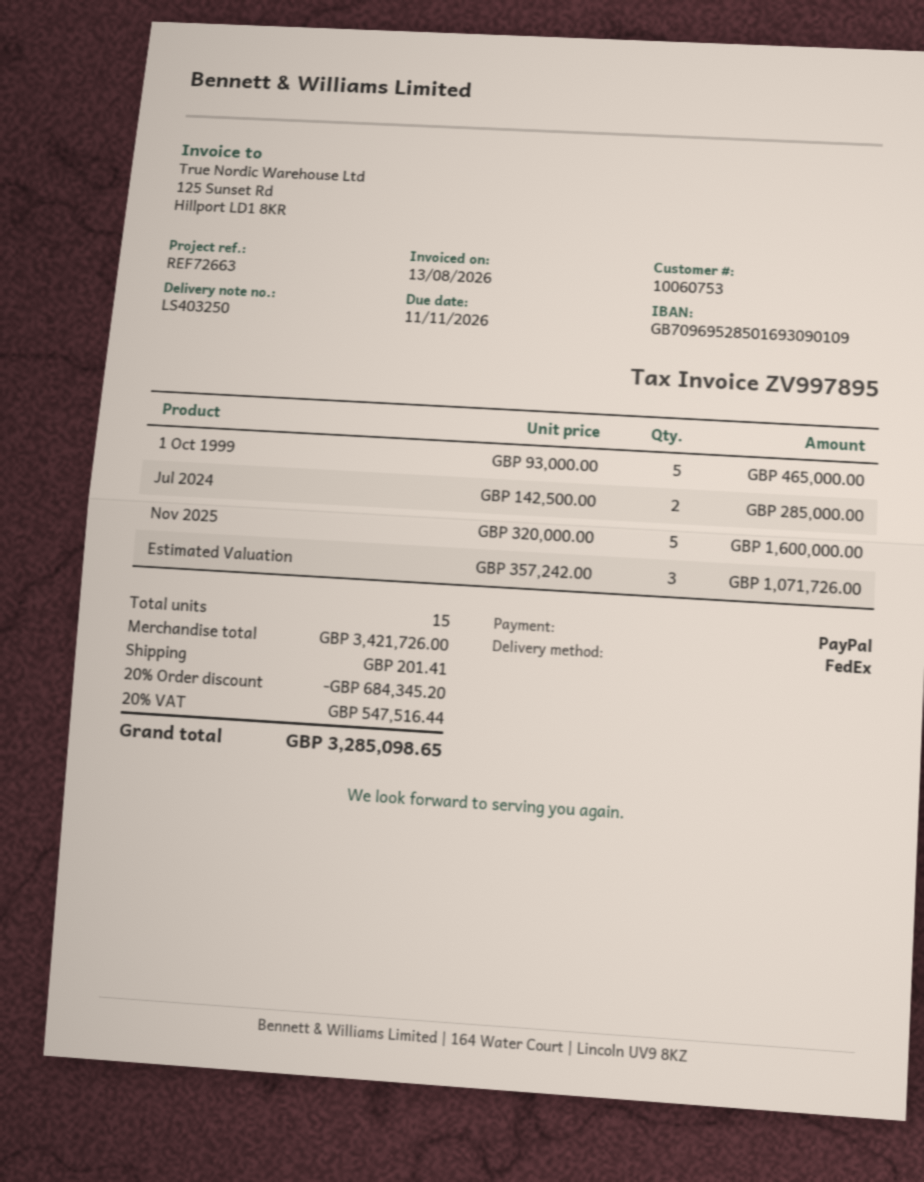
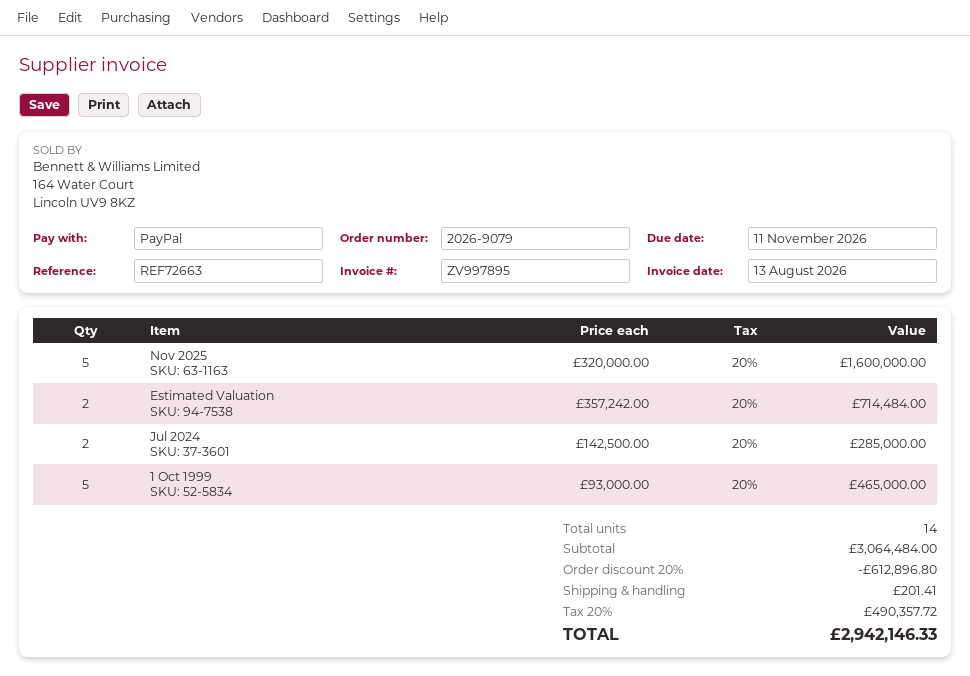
Estimated Valuation: 3 x 357242.00 = 1071726.00 -> 2 x 357242.00 = 714484.00
total quantity: 15 -> 14
subtotal: 3421726.00 -> 3064484.00
discount: 20% = 684345.20 -> 20% = 612896.80
tax: 20% = 547516.44 -> 20% = 490357.72
total: 3285098.65 -> 2942146.33

